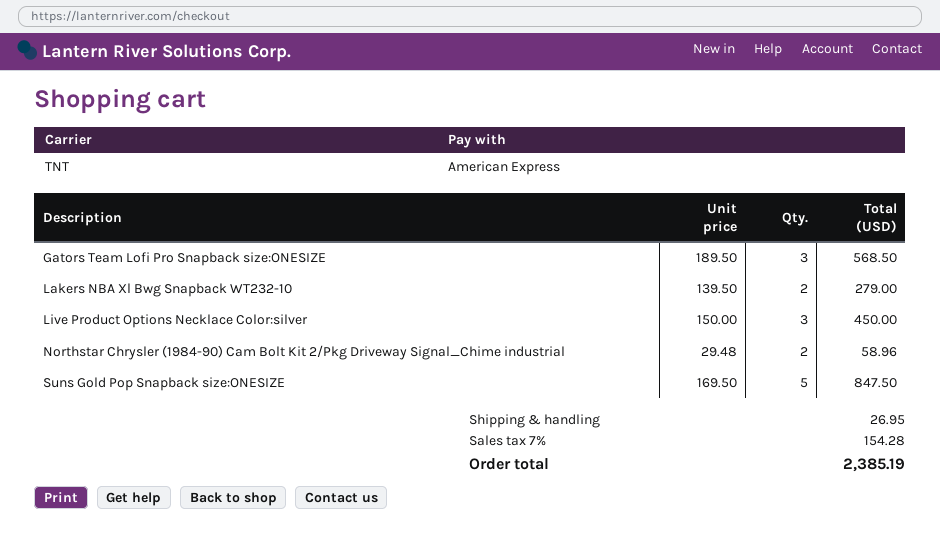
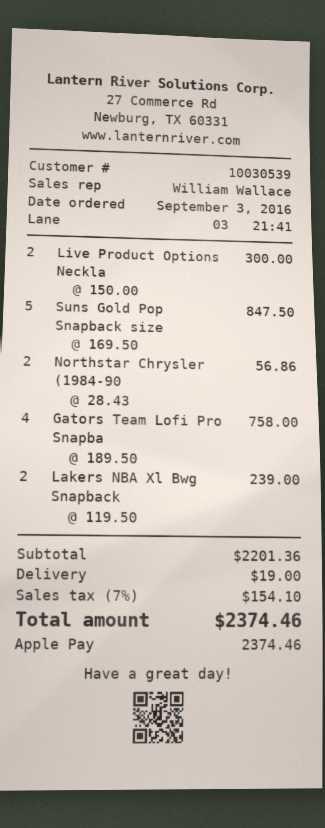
payment method: American Express -> Apple Pay
Gators Team Lofi Pro Snapback size:ONESIZE: 3 x 189.50 = 568.50 -> 4 x 189.50 = 758.00
Lakers NBA Xl Bwg Snapback WT232-10: 2 x 139.50 = 279.00 -> 2 x 119.50 = 239.00
Live Product Options Necklace Color:silver: 3 x 150.00 = 450.00 -> 2 x 150.00 = 300.00
Northstar Chrysler (1984-90) Cam Bolt Kit 2/Pkg Driveway Signal_Chime industrial: 2 x 29.48 = 58.96 -> 2 x 28.43 = 56.86
shipping: 26.95 -> 19.00
tax: 7% = 154.28 -> 7% = 154.10
total: 2385.19 -> 2374.46

